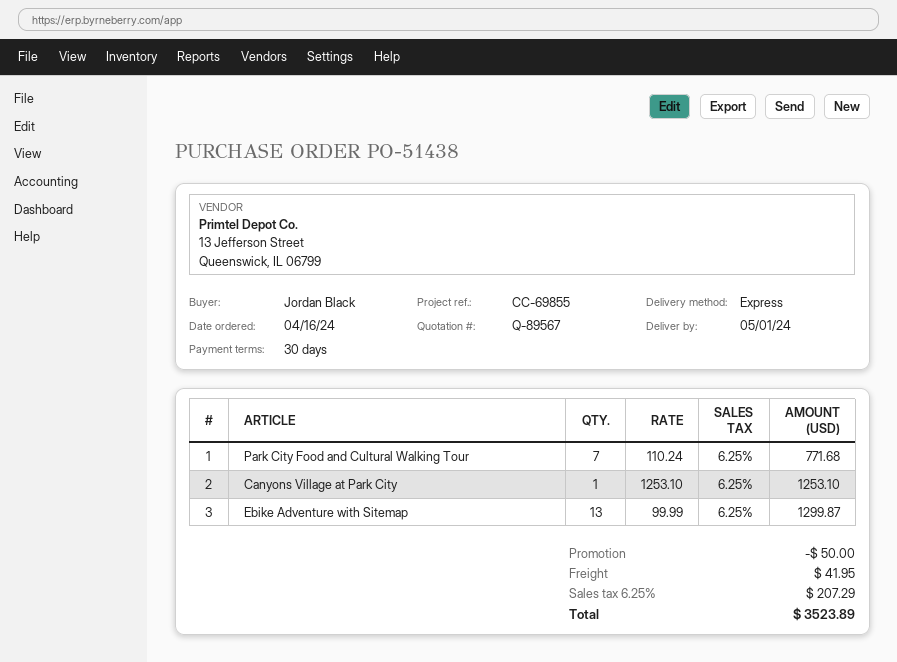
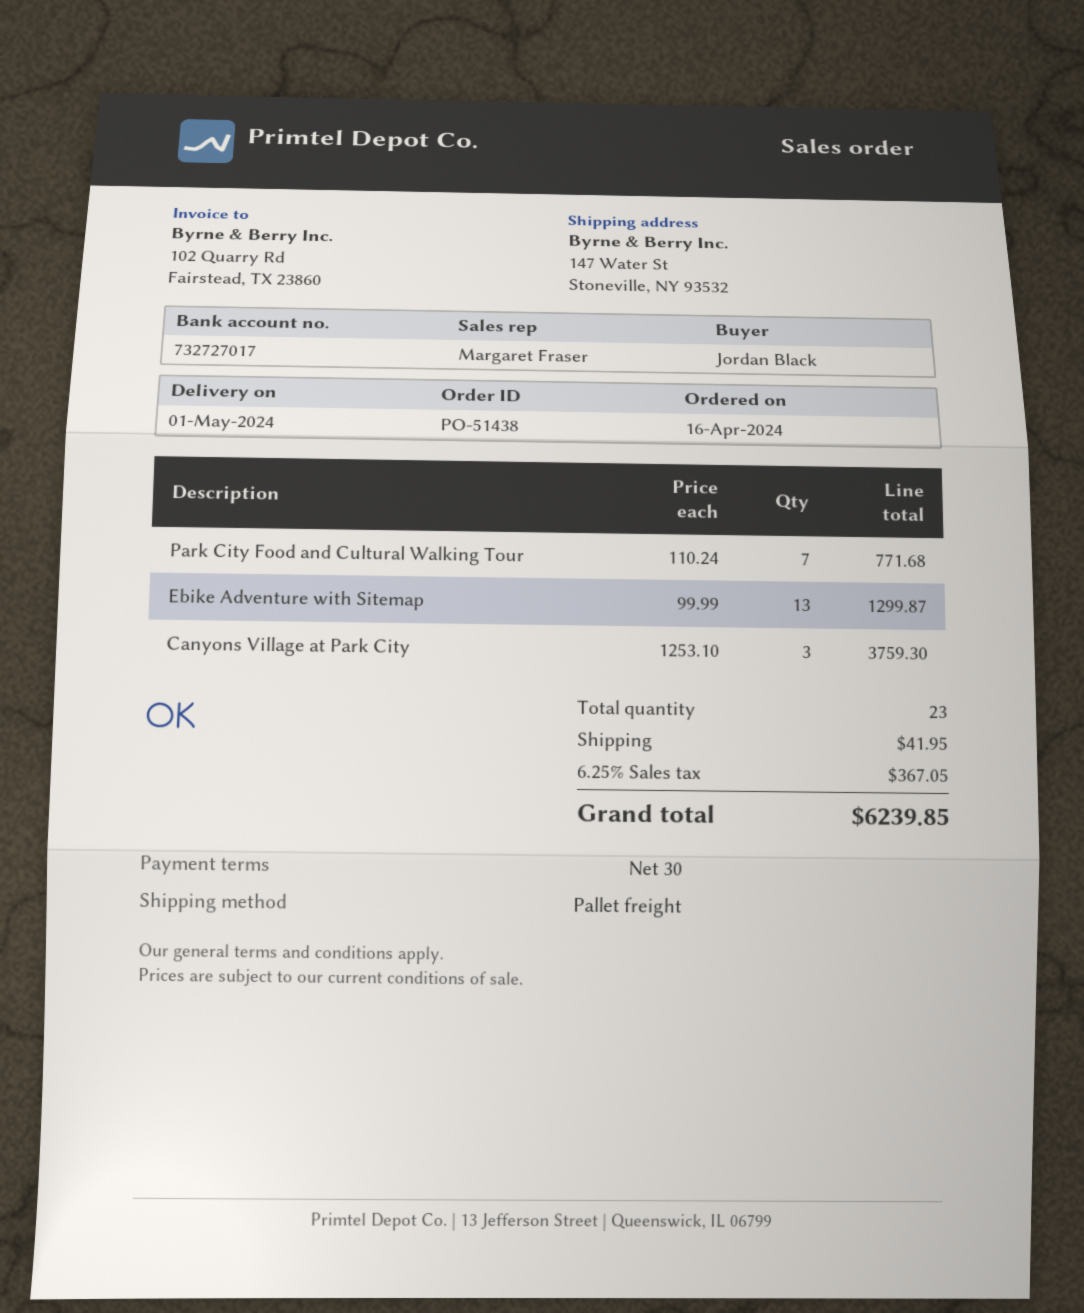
shipping method: express -> pallet freight
Canyons Village at Park City: 1 x 1253.10 = 1253.10 -> 3 x 1253.10 = 3759.30
discount: 50.00 -> none
tax: 6.25% = 207.29 -> 6.25% = 367.05
total: 3523.89 -> 6239.85

